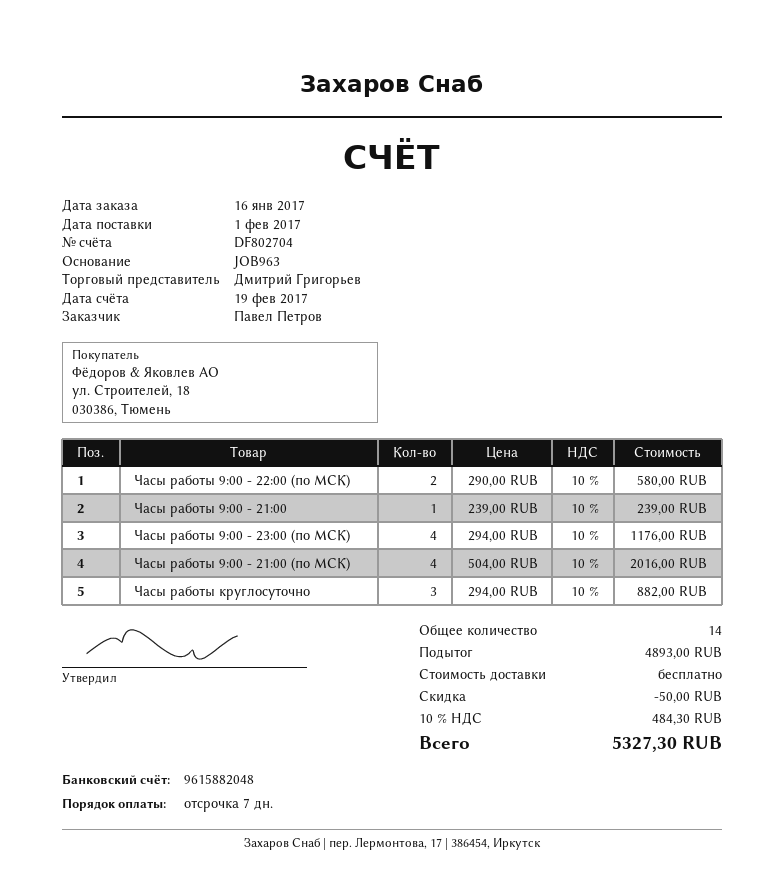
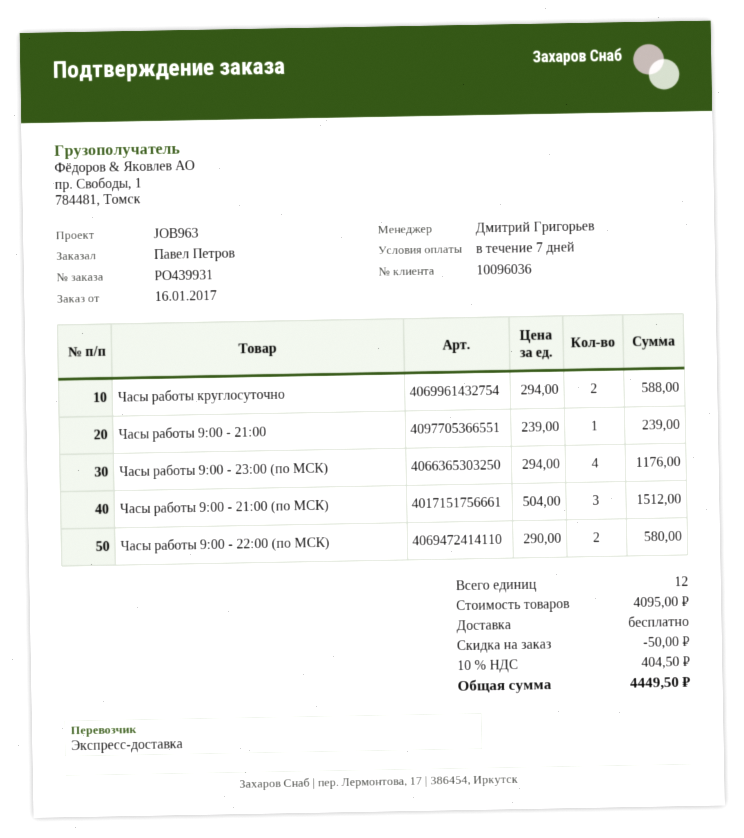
Часы работы 9:00 - 21:00 (по МСК): 4 x 504.00 = 2016.00 -> 3 x 504.00 = 1512.00
Часы работы круглосуточно: 3 x 294.00 = 882.00 -> 2 x 294.00 = 588.00
total quantity: 14 -> 12
subtotal: 4893.00 -> 4095.00
tax: 10% = 484.30 -> 10% = 404.50
total: 5327.30 -> 4449.50

